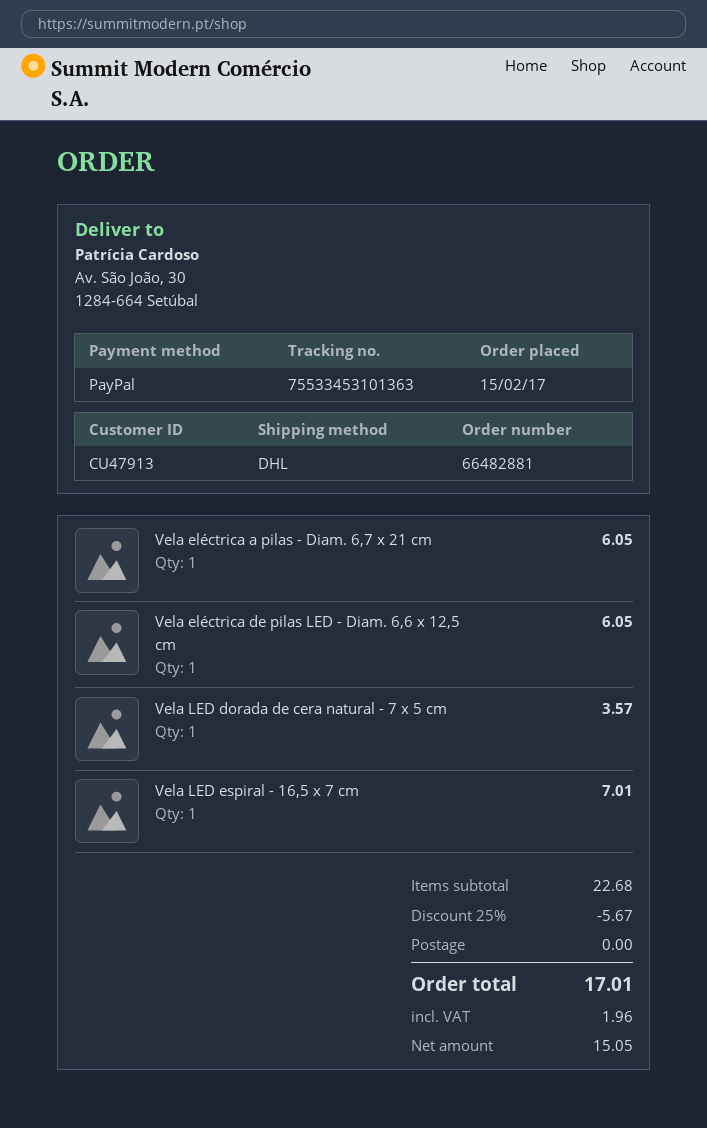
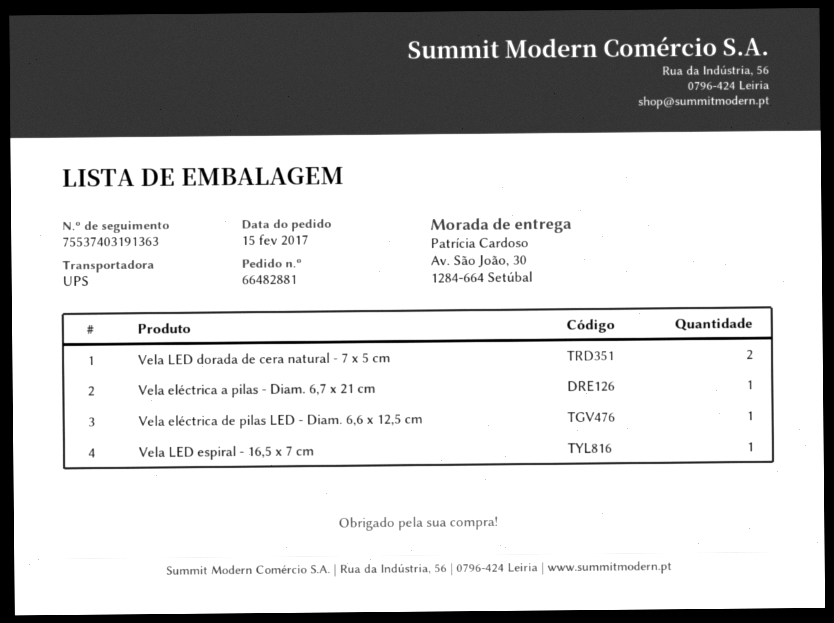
shipping method: DHL -> UPS
tracking number: 75533453101363 -> 75537403191363
Vela LED dorada de cera natural - 7 x 5 cm: 1 -> 2

